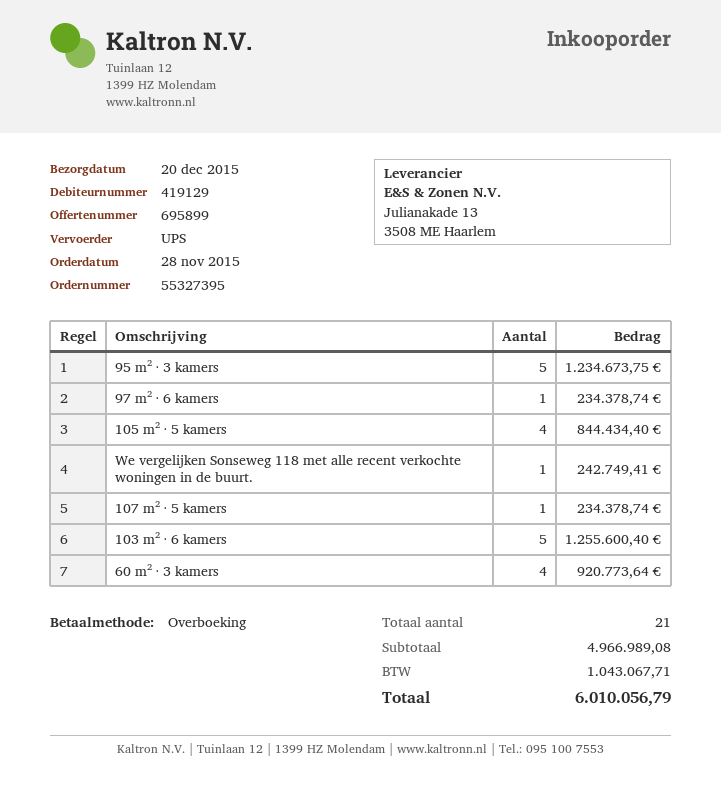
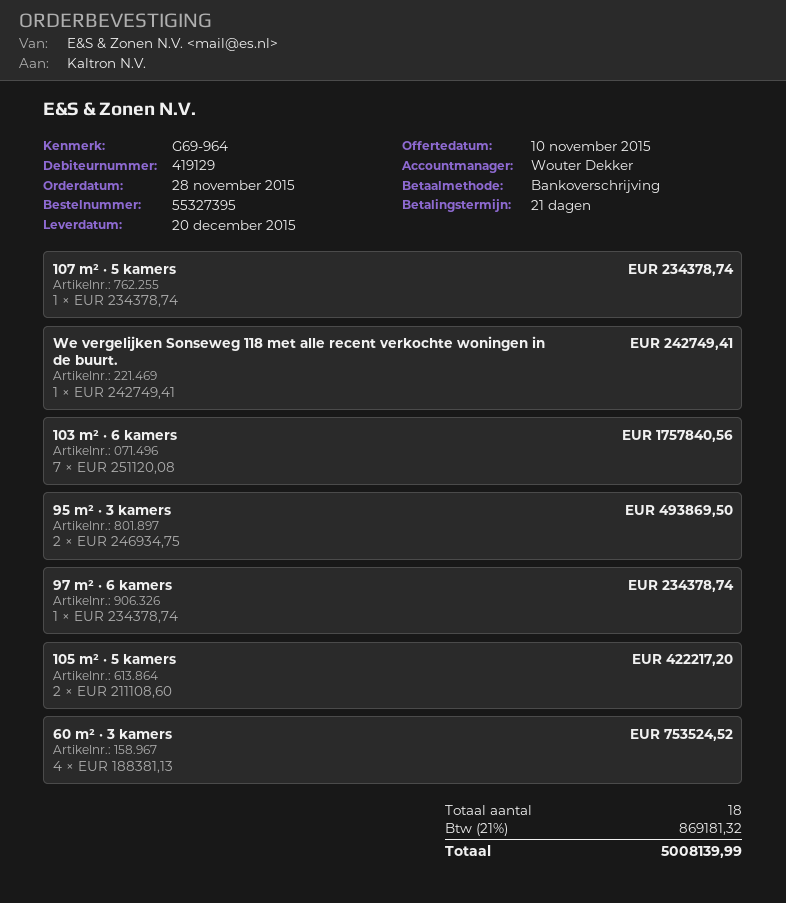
95 m² · 3 kamers: 5 for 1234673.75 -> 2 for 493869.50
105 m² · 5 kamers: 4 for 844434.40 -> 2 for 422217.20
103 m² · 6 kamers: 5 for 1255600.40 -> 7 for 1757840.56
60 m² · 3 kamers: 4 for 920773.64 -> 4 for 753524.52
total quantity: 21 -> 18
tax: 1043067.71 -> 869181.32
total: 6010056.79 -> 5008139.99

